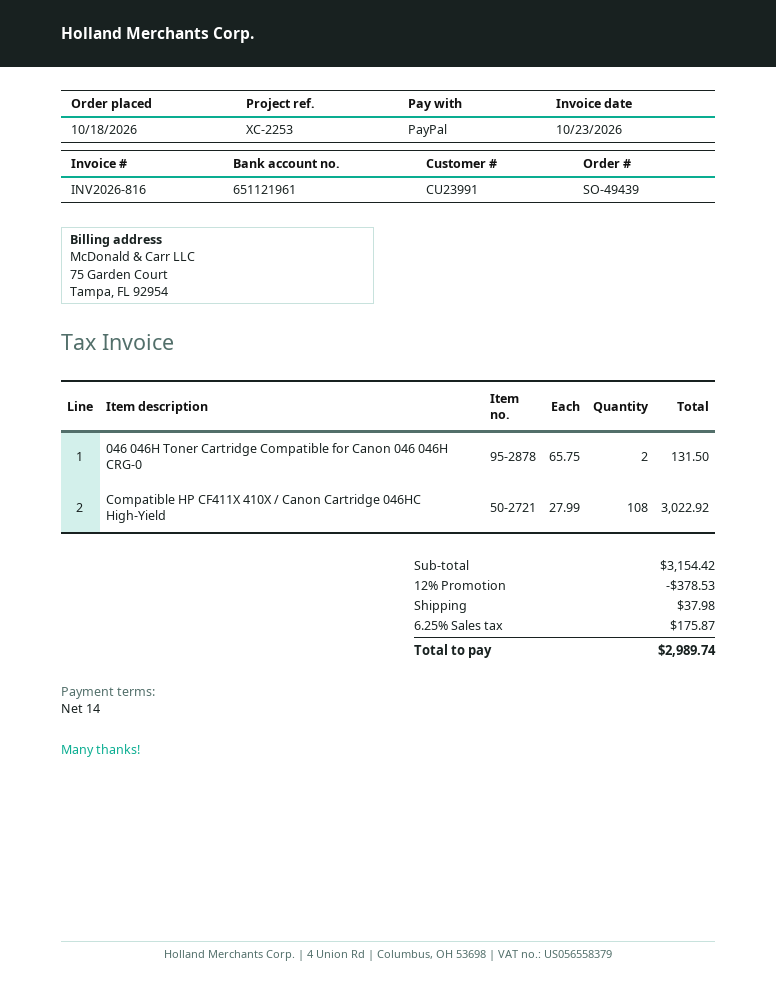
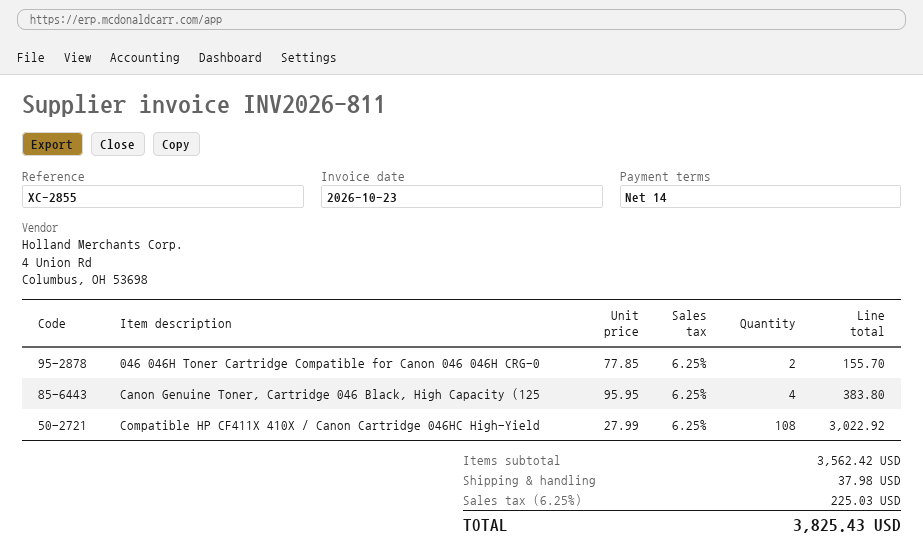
invoice number: INV2026-816 -> INV2026-811
reference: XC-2253 -> XC-2855
046 046H Toner Cartridge Compatible for Canon 046 046H CRG-0: 2 x 65.75 = 131.50 -> 2 x 77.85 = 155.70
Canon Genuine Toner, Cartridge 046 Black, High Capacity (125: none -> 4 x 95.95 = 383.80
subtotal: 3154.42 -> 3562.42
discount: 12% = 378.53 -> none
tax: 6.25% = 175.87 -> 6.25% = 225.03
total: 2989.74 -> 3825.43

